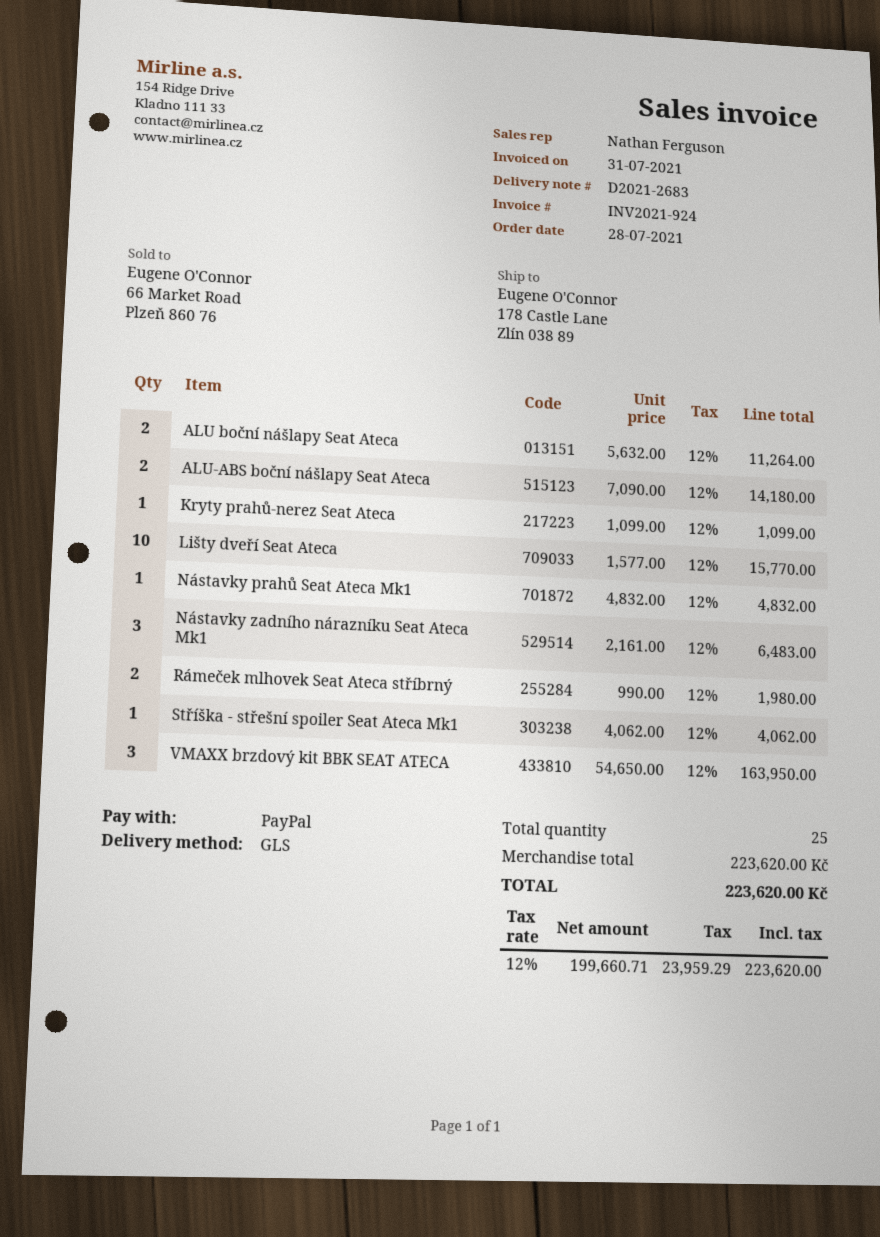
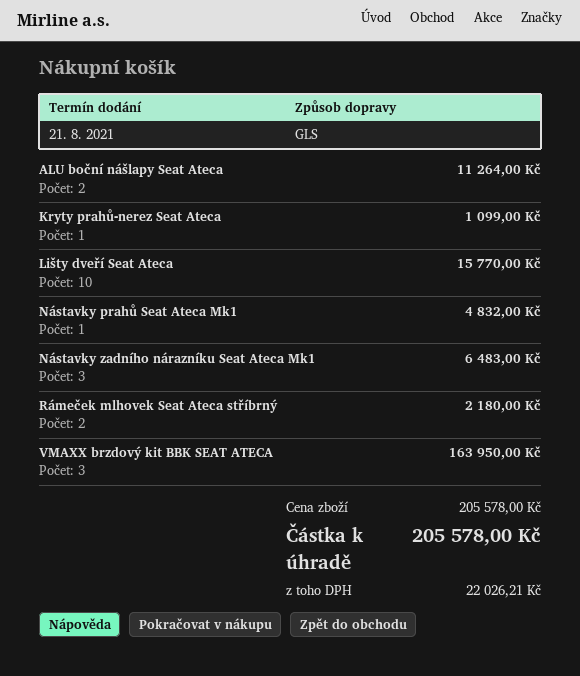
ALU-ABS boční nášlapy Seat Ateca: 2 for 14180.00 -> none
Rámeček mlhovek Seat Ateca stříbrný: 2 for 1980.00 -> 2 for 2180.00
Stříška - střešní spoiler Seat Ateca Mk1: 1 for 4062.00 -> none
subtotal: 223620.00 -> 205578.00
tax: 23959.29 -> 22026.21
total: 223620.00 -> 205578.00

